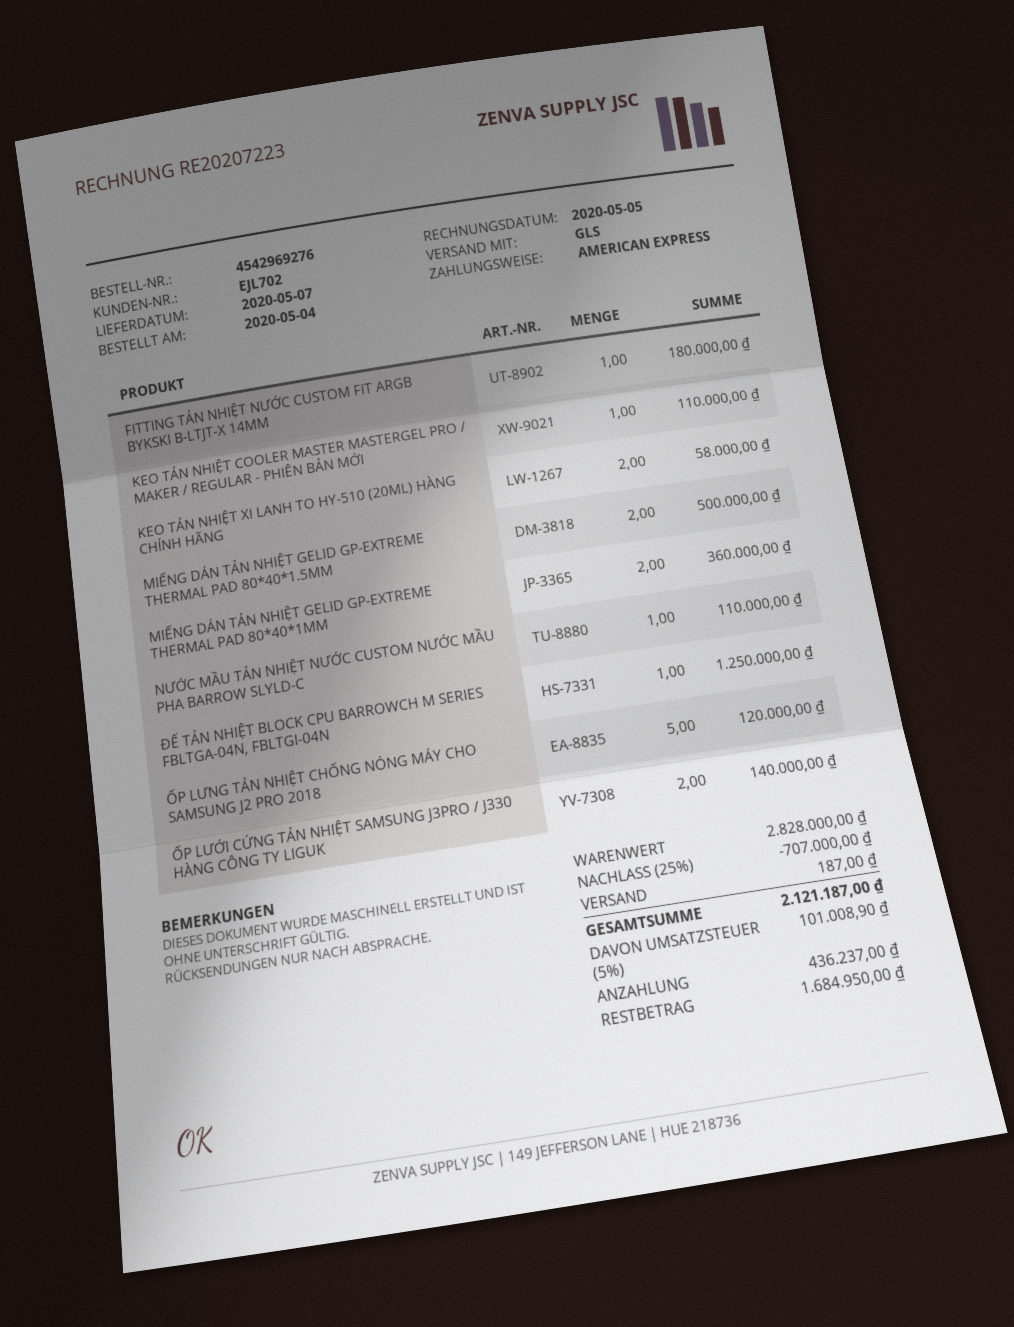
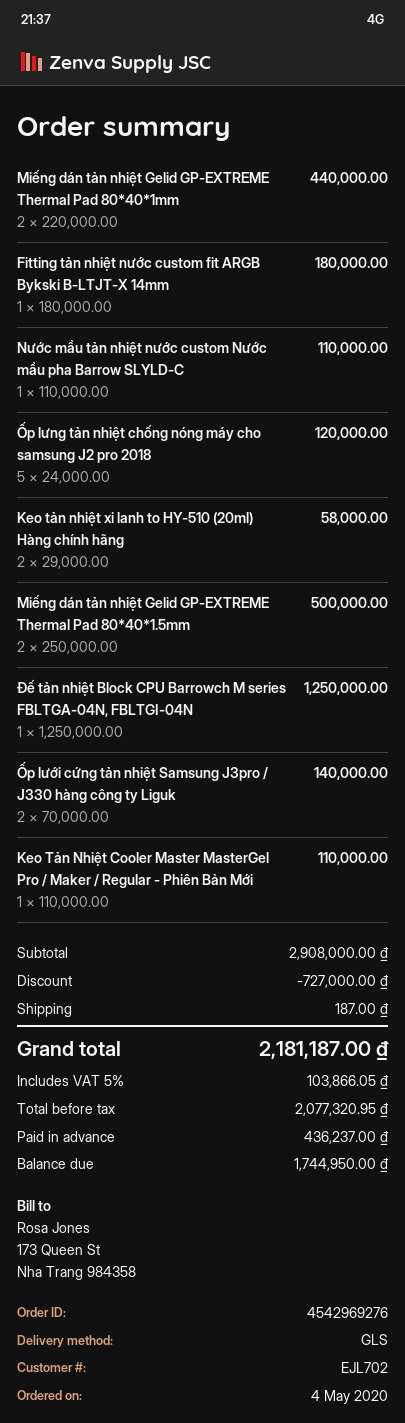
MIẾNG DÁN TẢN NHIỆT GELID GP-EXTREME THERMAL PAD 80*40*1MM: 2 for 360000.00 -> 2 for 440000.00
subtotal: 2828000.00 -> 2908000.00
discount: 707000.00 -> 727000.00
tax: 5% = 101008.90 -> 5% = 103866.05
total: 2121187.00 -> 2181187.00
balance: 1684950.00 -> 1744950.00

